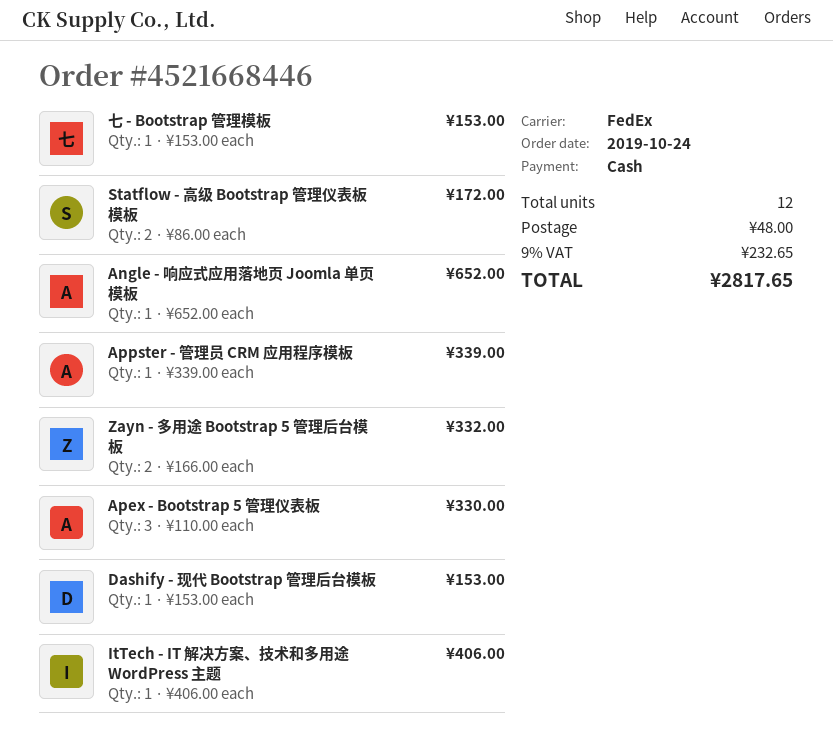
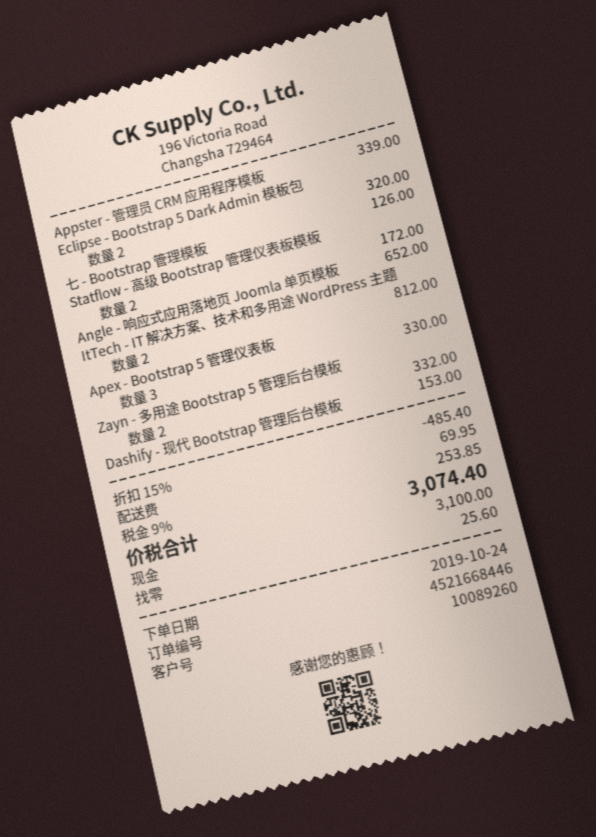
七 - Bootstrap 管理模板: 1 for 153.00 -> 1 for 126.00
ItTech - IT 解决方案、技术和多用途 WordPress 主题: 1 for 406.00 -> 2 for 812.00
Eclipse - Bootstrap 5 Dark Admin 模板包: none -> 2 for 320.00
discount: none -> 15% = 485.40
shipping: 48.00 -> 69.95
tax: 9% = 232.65 -> 9% = 253.85
total: 2817.65 -> 3074.40

